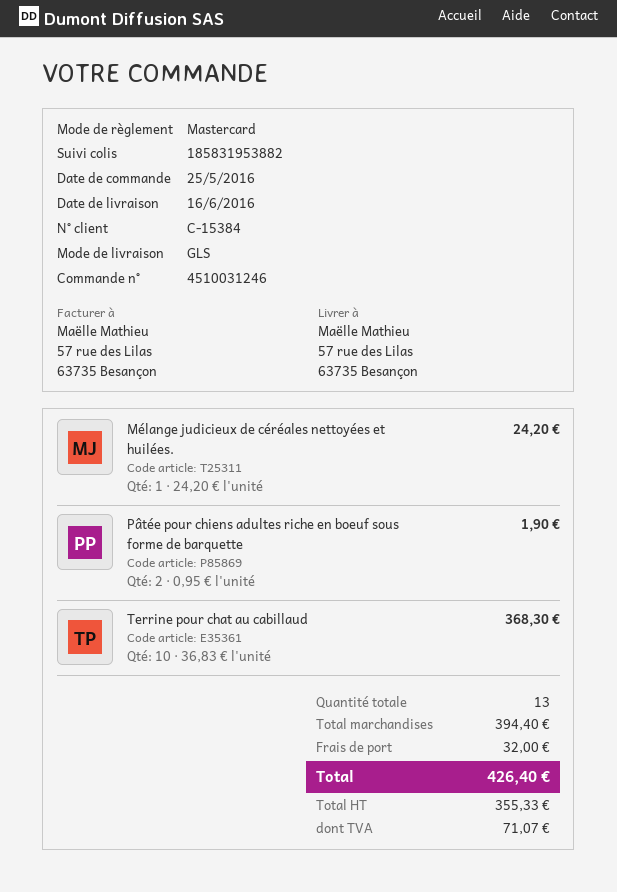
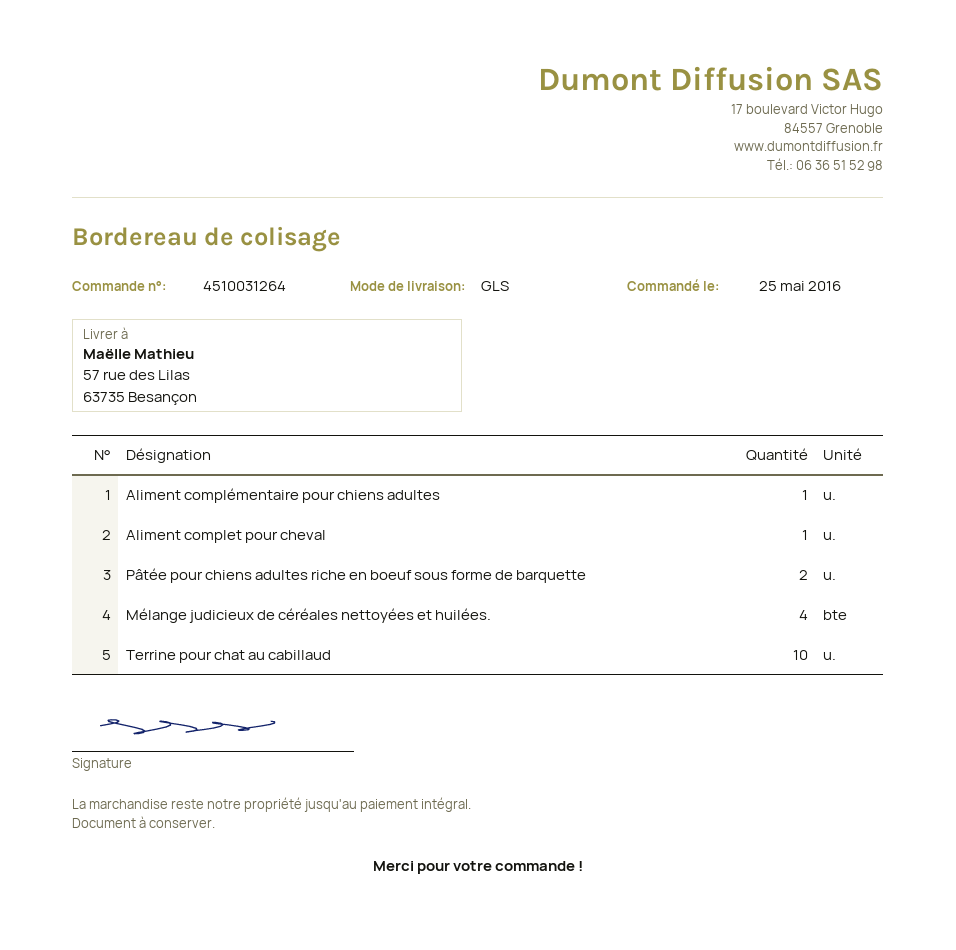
order number: 4510031246 -> 4510031264
Mélange judicieux de céréales nettoyées et huilées.: 1 -> 4
Aliment complémentaire pour chiens adultes: none -> 1
Aliment complet pour cheval: none -> 1

